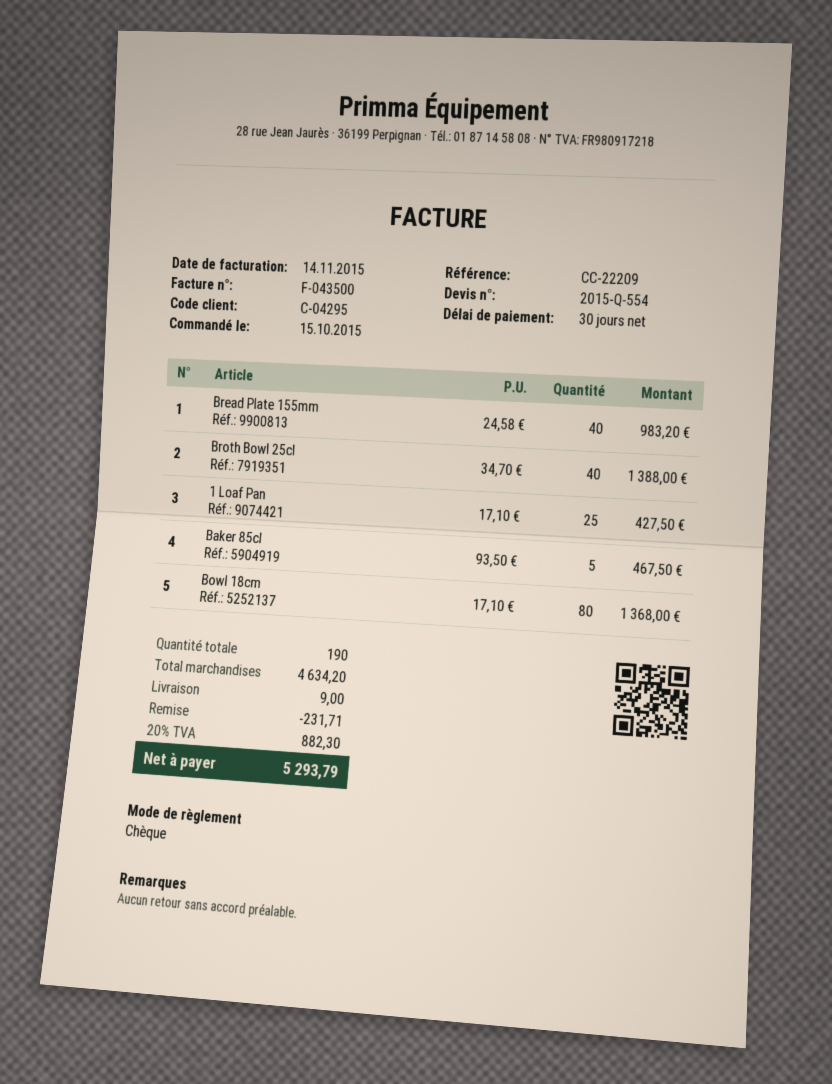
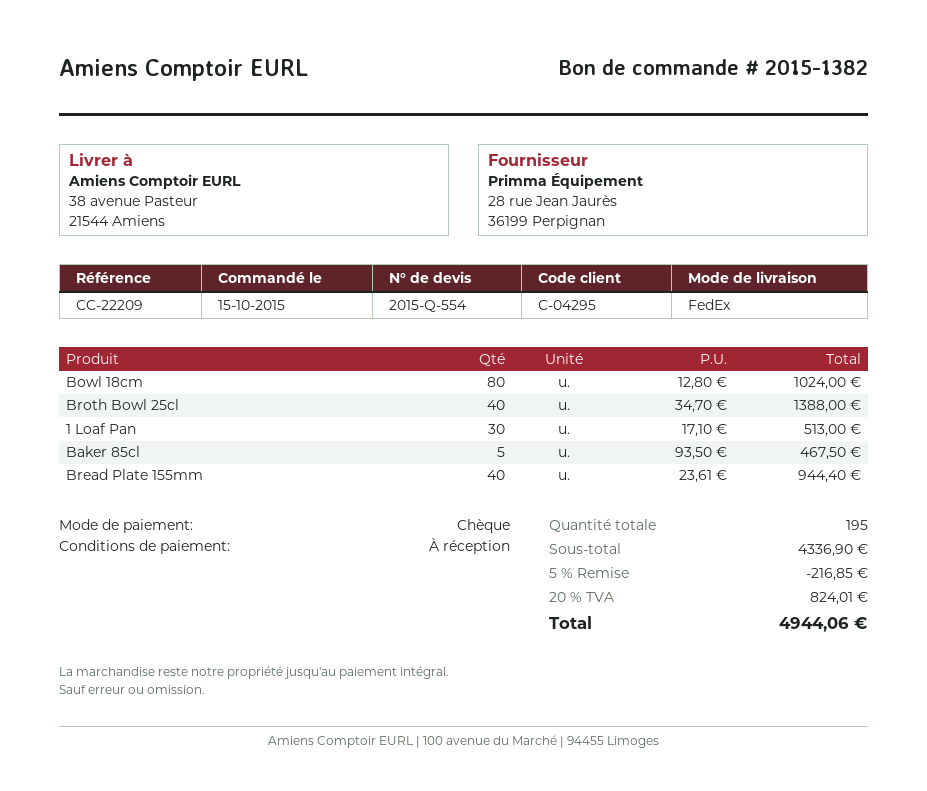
payment terms: 30 days -> on receipt
Bread Plate 155mm: 40 x 24.58 = 983.20 -> 40 x 23.61 = 944.40
1 Loaf Pan: 25 x 17.10 = 427.50 -> 30 x 17.10 = 513.00
Bowl 18cm: 80 x 17.10 = 1368.00 -> 80 x 12.80 = 1024.00
total quantity: 190 -> 195
subtotal: 4634.20 -> 4336.90
discount: 231.71 -> 216.85
shipping: 9.00 -> none
tax: 20% = 882.30 -> 20% = 824.01
total: 5293.79 -> 4944.06

